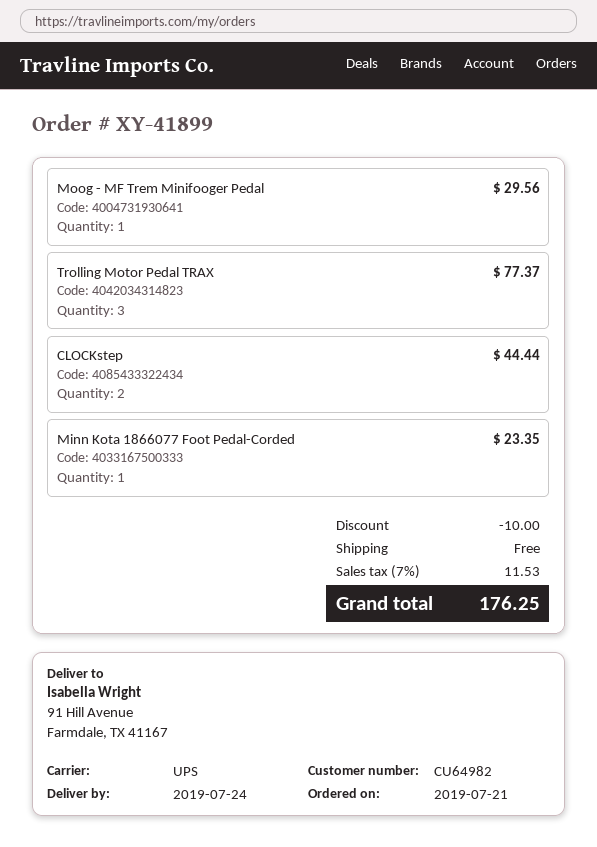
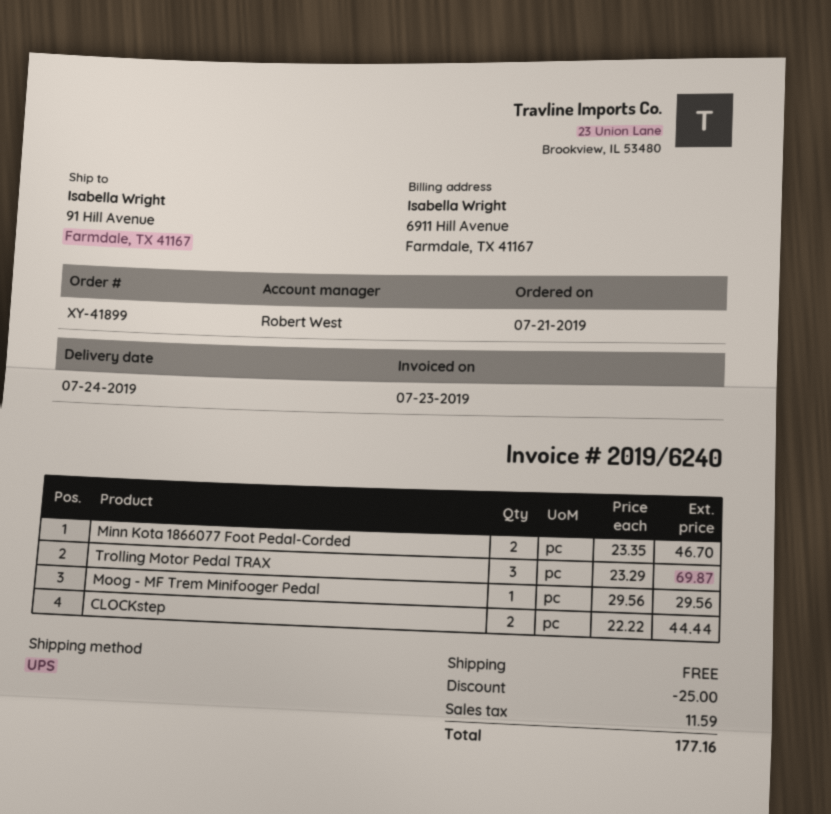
Trolling Motor Pedal TRAX: 3 for 77.37 -> 3 for 69.87
Minn Kota 1866077 Foot Pedal-Corded: 1 for 23.35 -> 2 for 46.70
discount: 10.00 -> 25.00
tax: 11.53 -> 11.59
total: 176.25 -> 177.16

